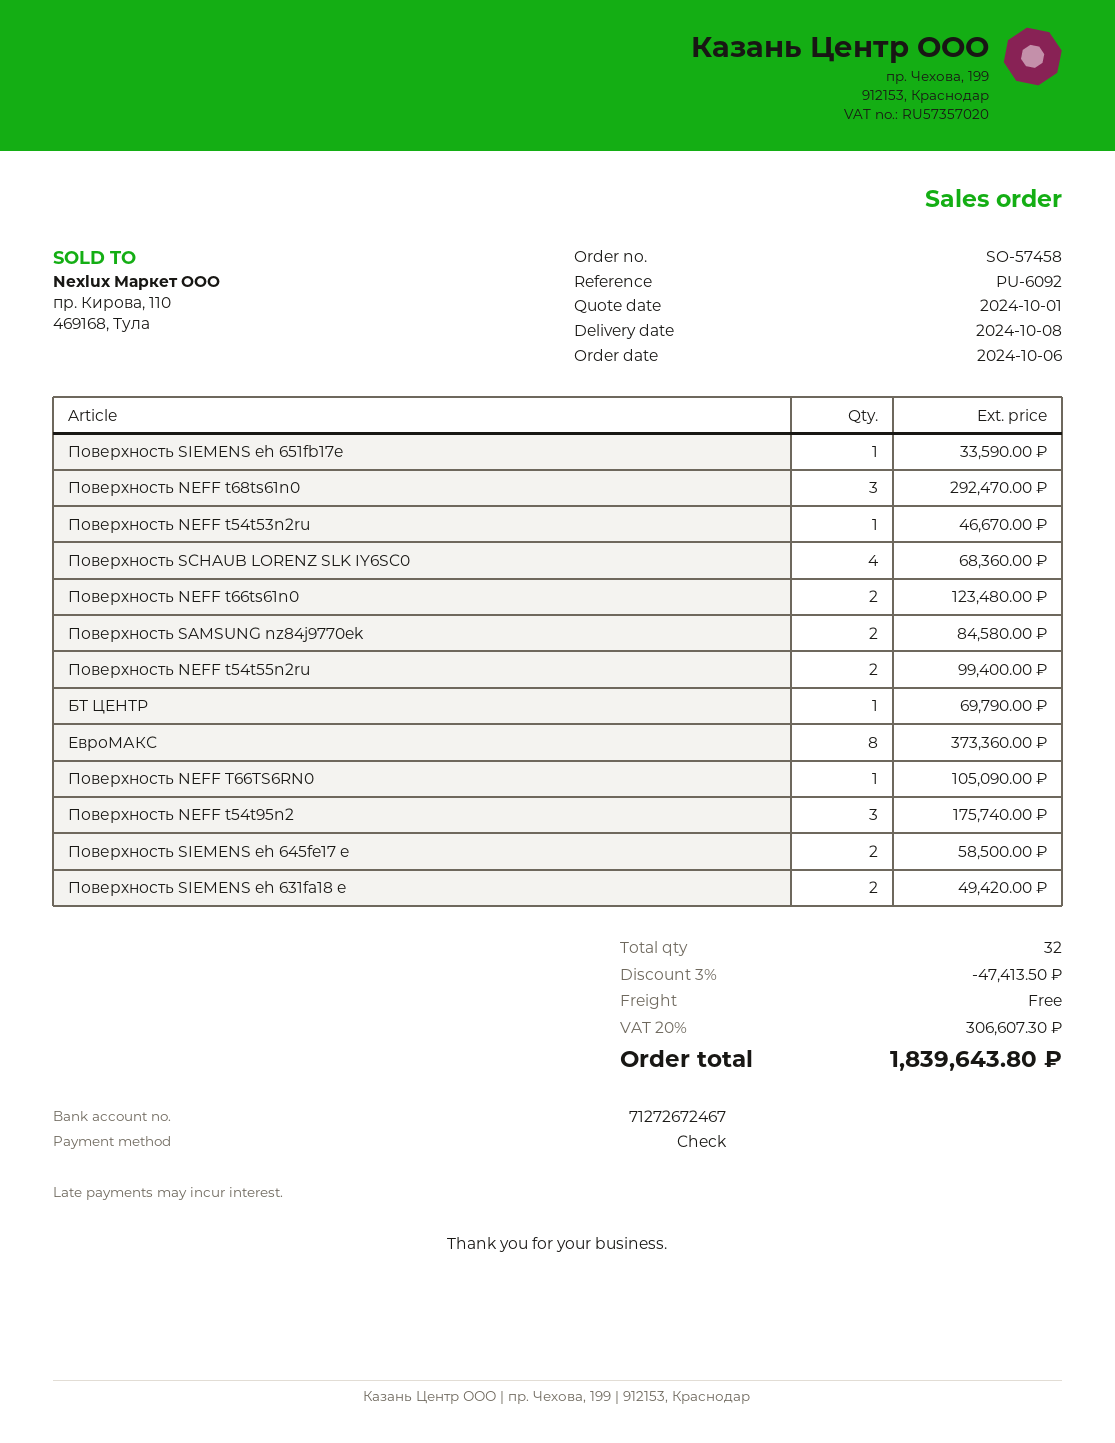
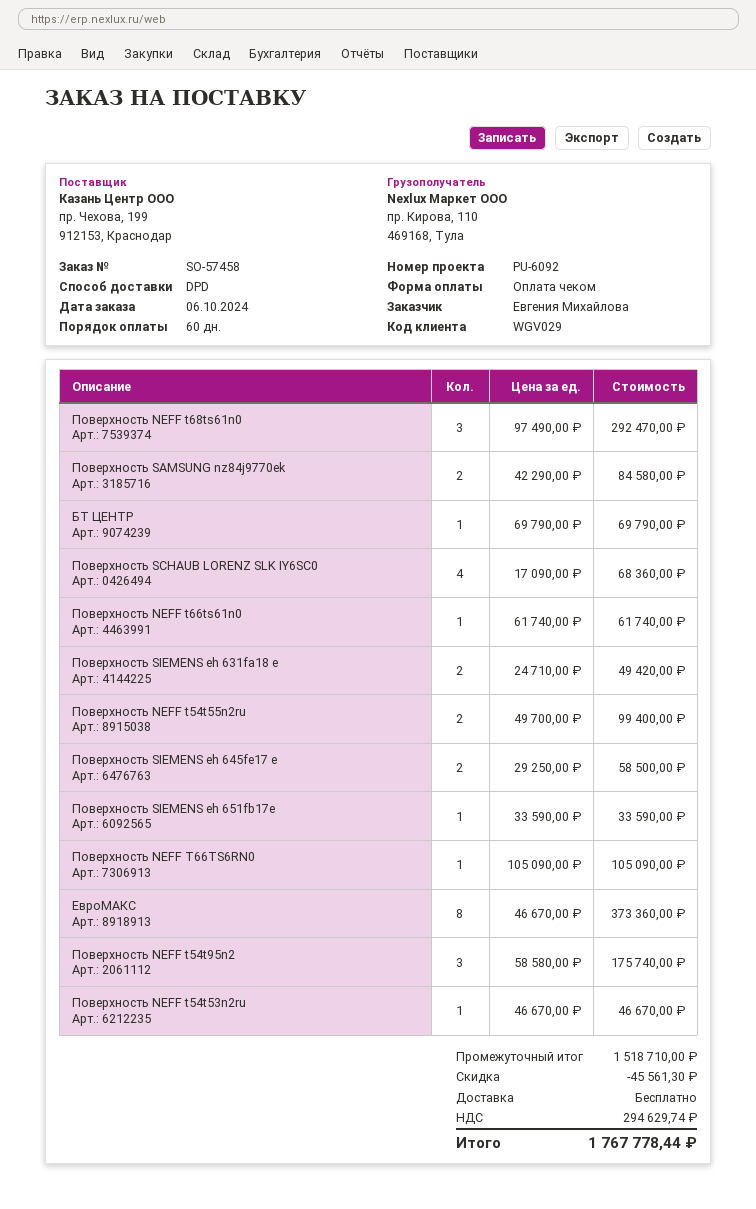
Поверхность NEFF t66ts61n0: 2 for 123480.00 -> 1 for 61740.00
discount: 47413.50 -> 45561.30
tax: 306607.30 -> 294629.74
total: 1839643.80 -> 1767778.44

